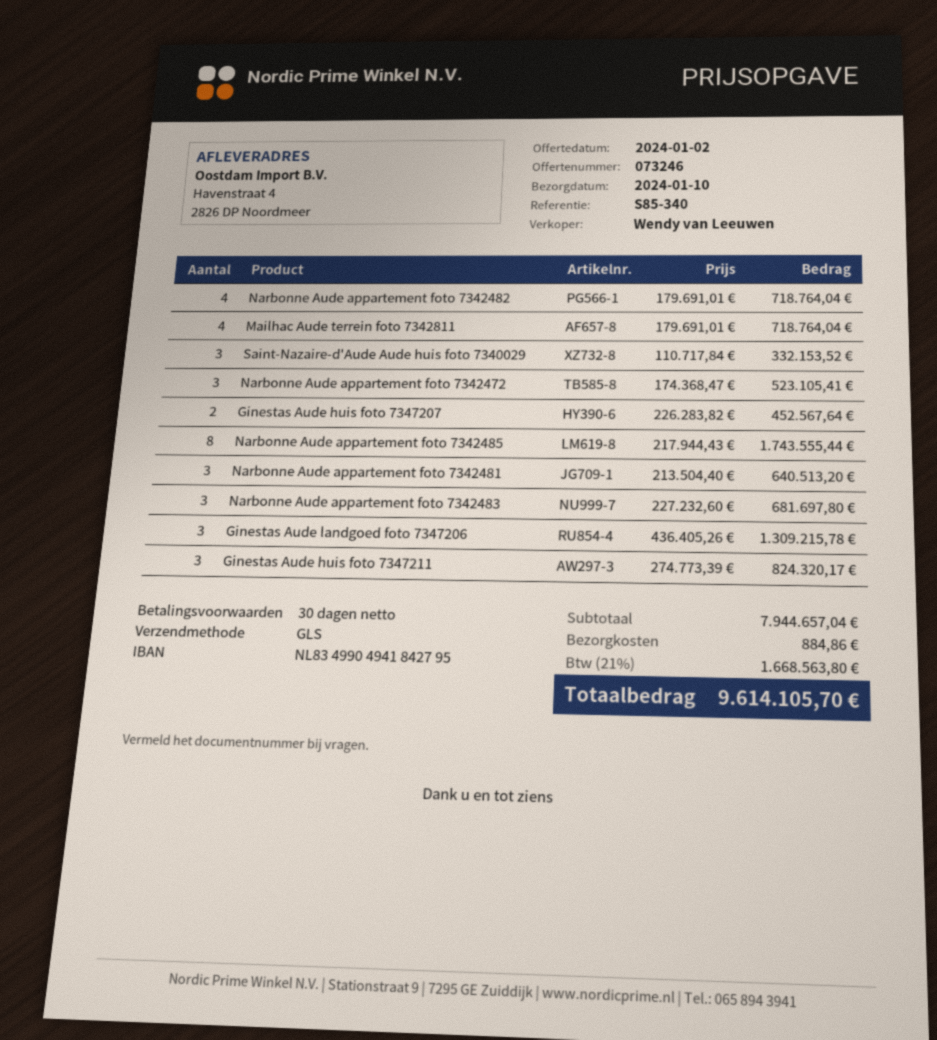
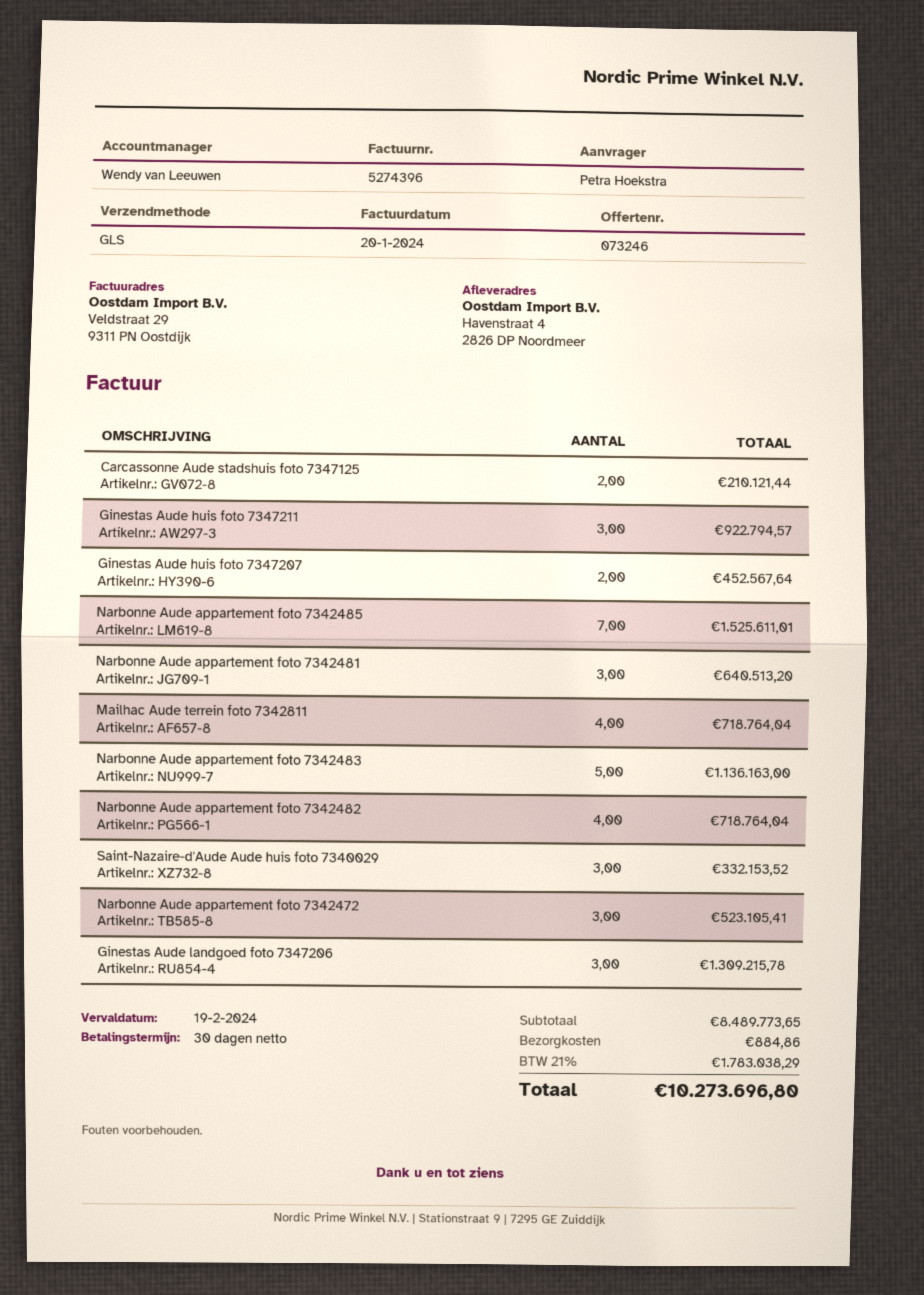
Narbonne Aude appartement foto 7342485: 8 for 1743555.44 -> 7 for 1525611.01
Narbonne Aude appartement foto 7342483: 3 for 681697.80 -> 5 for 1136163.00
Ginestas Aude huis foto 7347211: 3 for 824320.17 -> 3 for 922794.57
Carcassonne Aude stadshuis foto 7347125: none -> 2 for 210121.44
subtotal: 7944657.04 -> 8489773.65
tax: 21% = 1668563.80 -> 21% = 1783038.29
total: 9614105.70 -> 10273696.80

